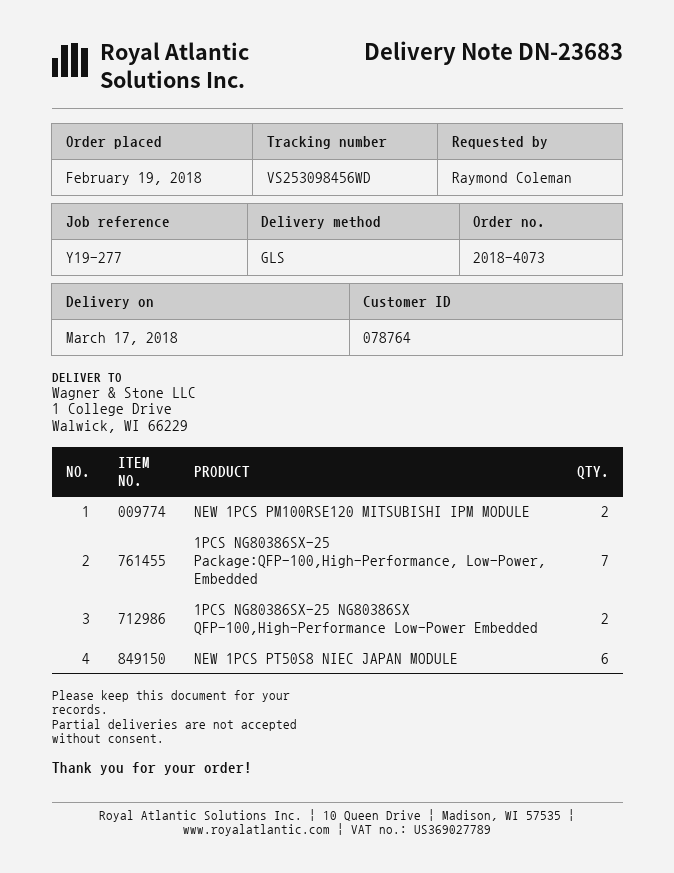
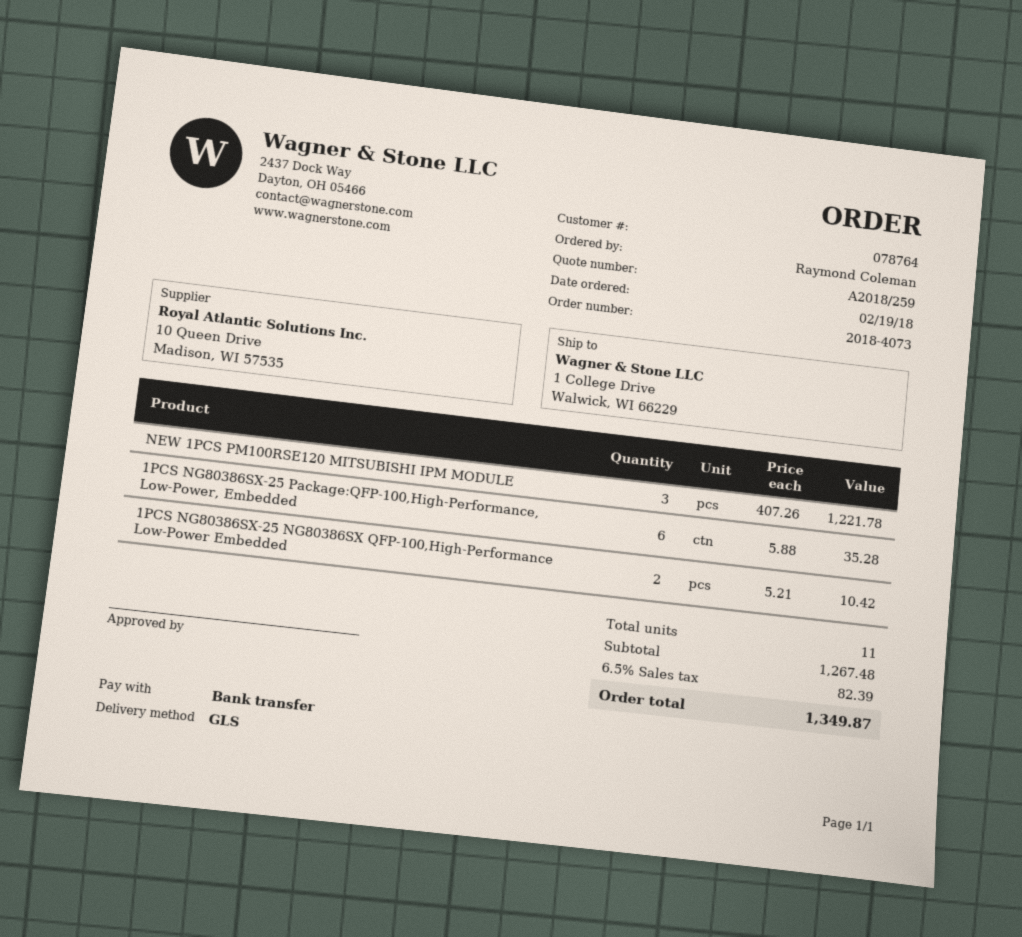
NEW 1PCS PM100RSE120 MITSUBISHI IPM MODULE: 2 -> 3
1PCS NG80386SX-25 Package:QFP-100,High-Performance, Low-Power, Embedded: 7 -> 6
NEW 1PCS PT50S8 NIEC JAPAN MODULE: 6 -> none

